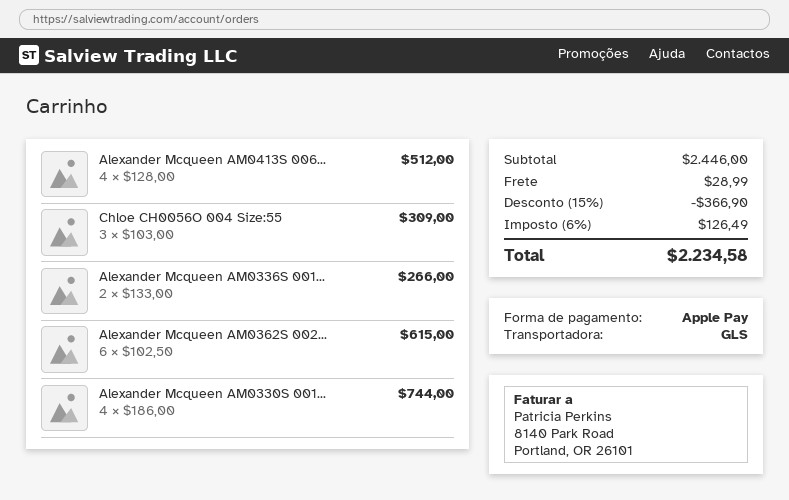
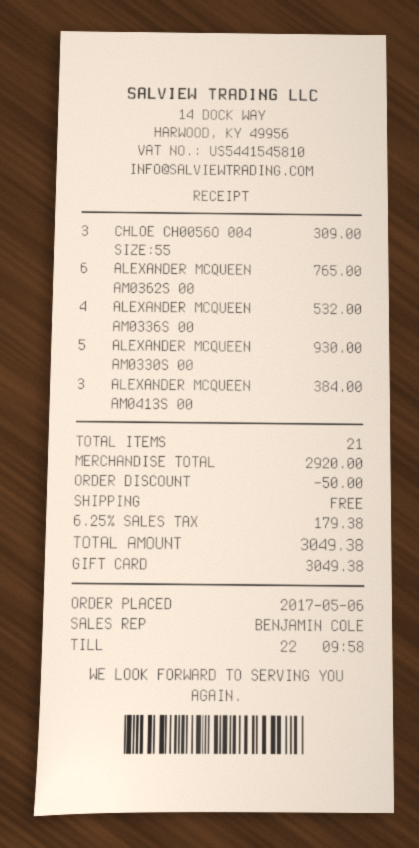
payment method: Apple Pay -> gift card
Alexander Mcqueen AM0413S 006...: 4 for 512.00 -> 3 for 384.00
Alexander Mcqueen AM0336S 001...: 2 for 266.00 -> 4 for 532.00
Alexander Mcqueen AM0362S 002...: 6 for 615.00 -> 6 for 765.00
Alexander Mcqueen AM0330S 001...: 4 for 744.00 -> 5 for 930.00
subtotal: 2446.00 -> 2920.00
discount: 366.90 -> 50.00
shipping: 28.99 -> 0.00
tax: 6% = 126.49 -> 6.25% = 179.38
total: 2234.58 -> 3049.38

